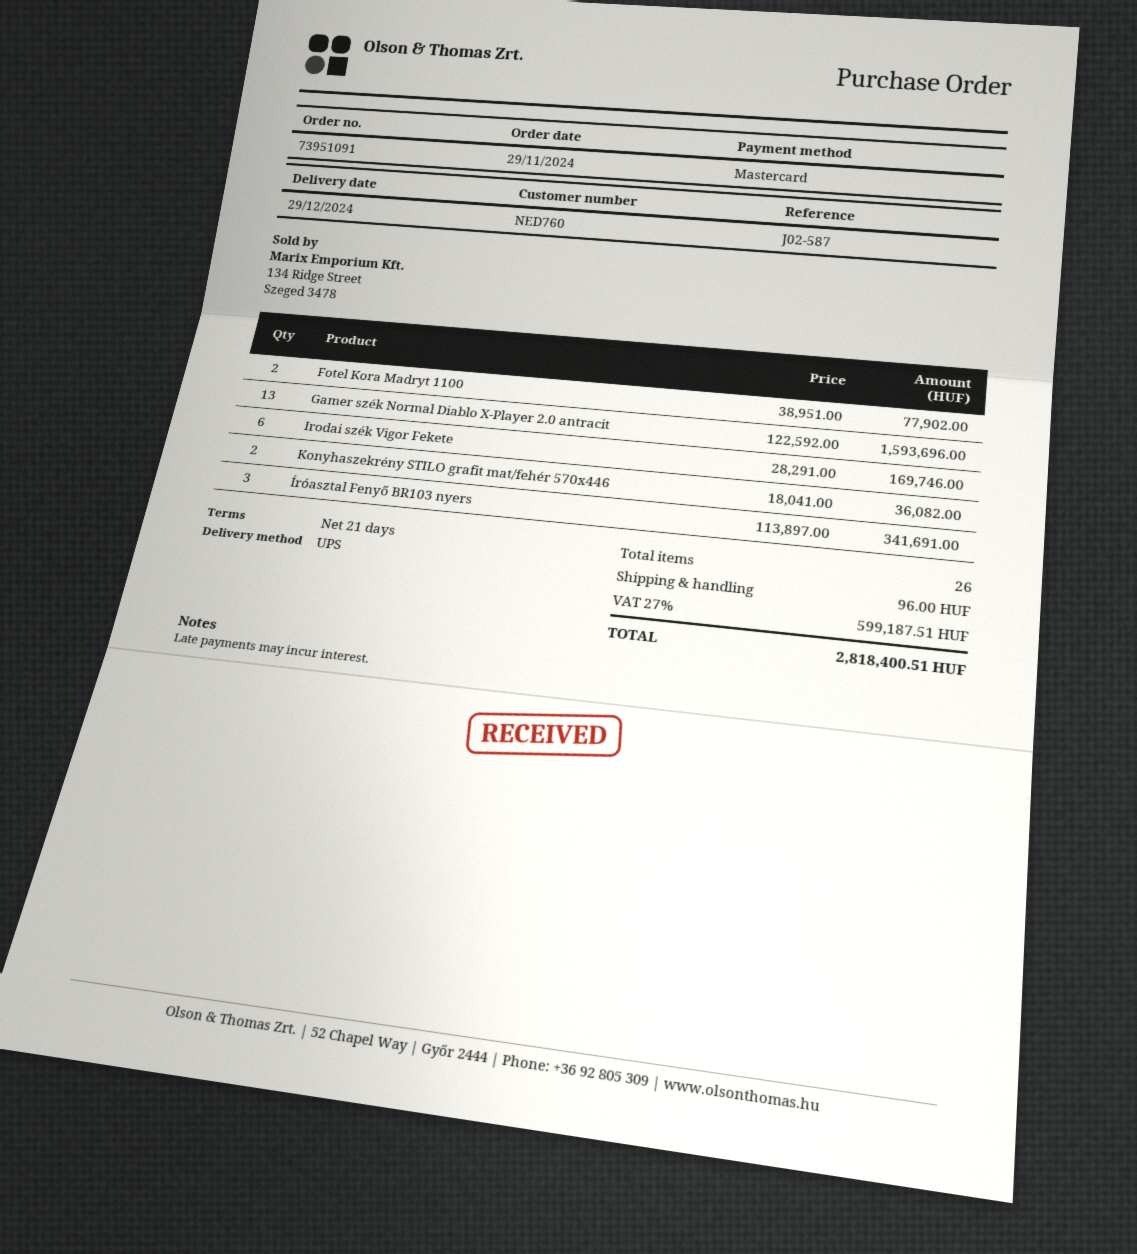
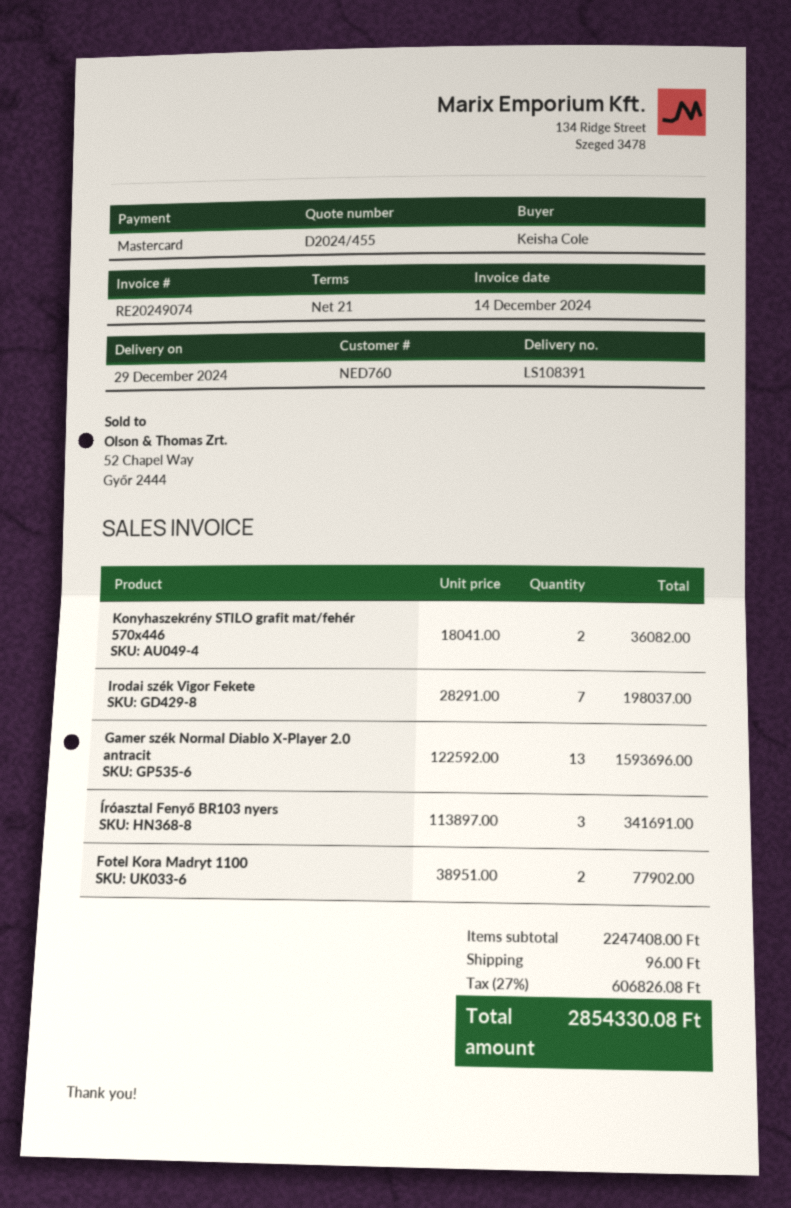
Irodai szék Vigor Fekete: 6 x 28291.00 = 169746.00 -> 7 x 28291.00 = 198037.00
tax: 27% = 599187.51 -> 27% = 606826.08
total: 2818400.51 -> 2854330.08

